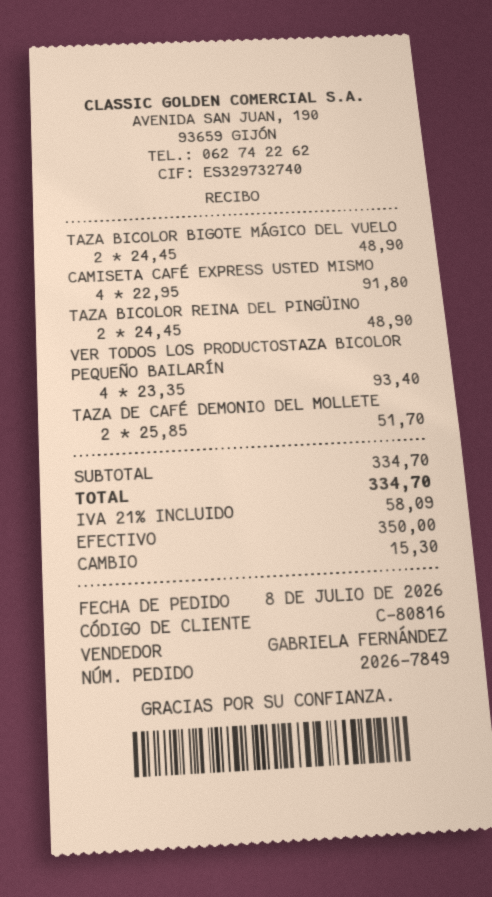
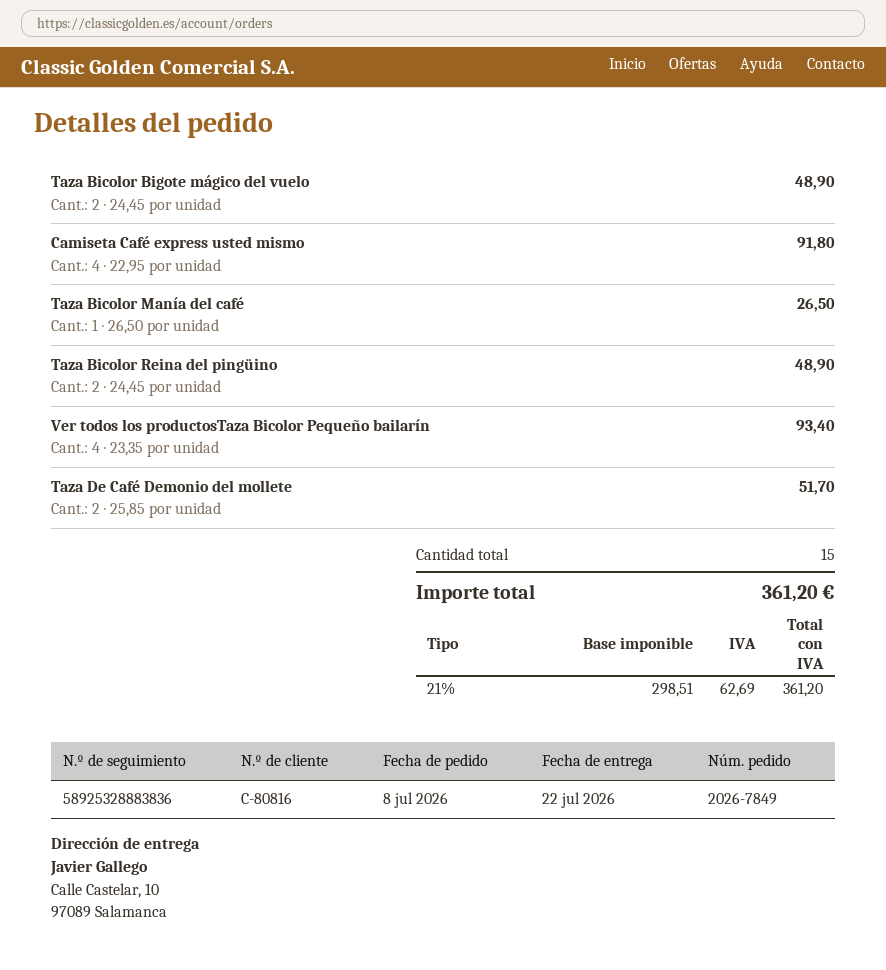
Taza Bicolor Manía del café: none -> 1 x 26.50 = 26.50
tax: 21% = 58.09 -> 21% = 62.69
total: 334.70 -> 361.20

